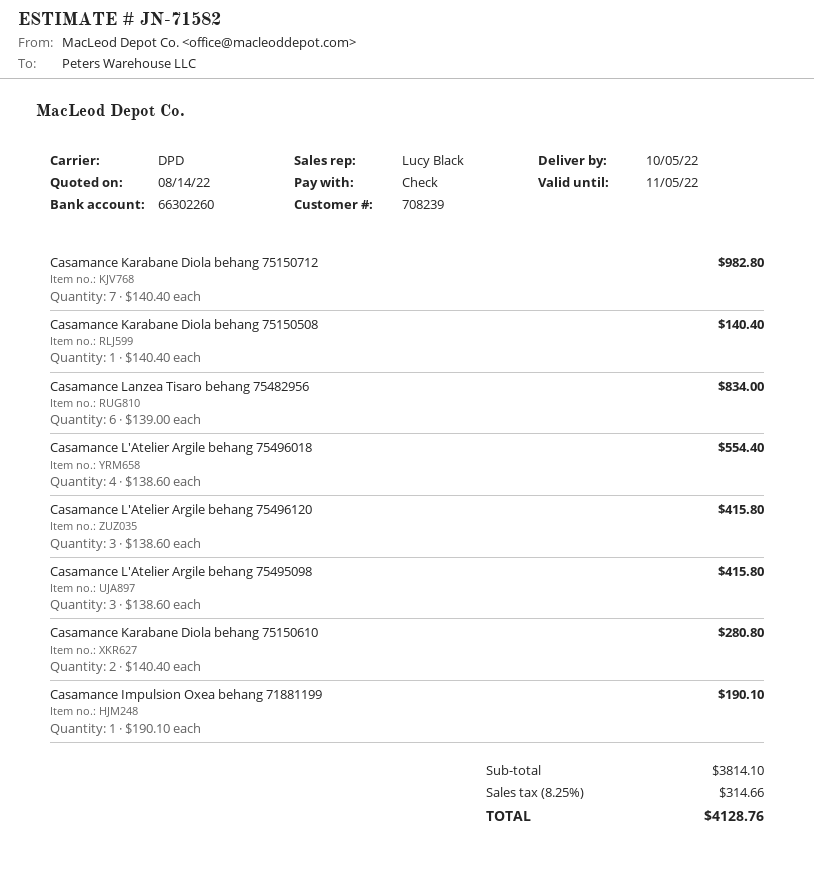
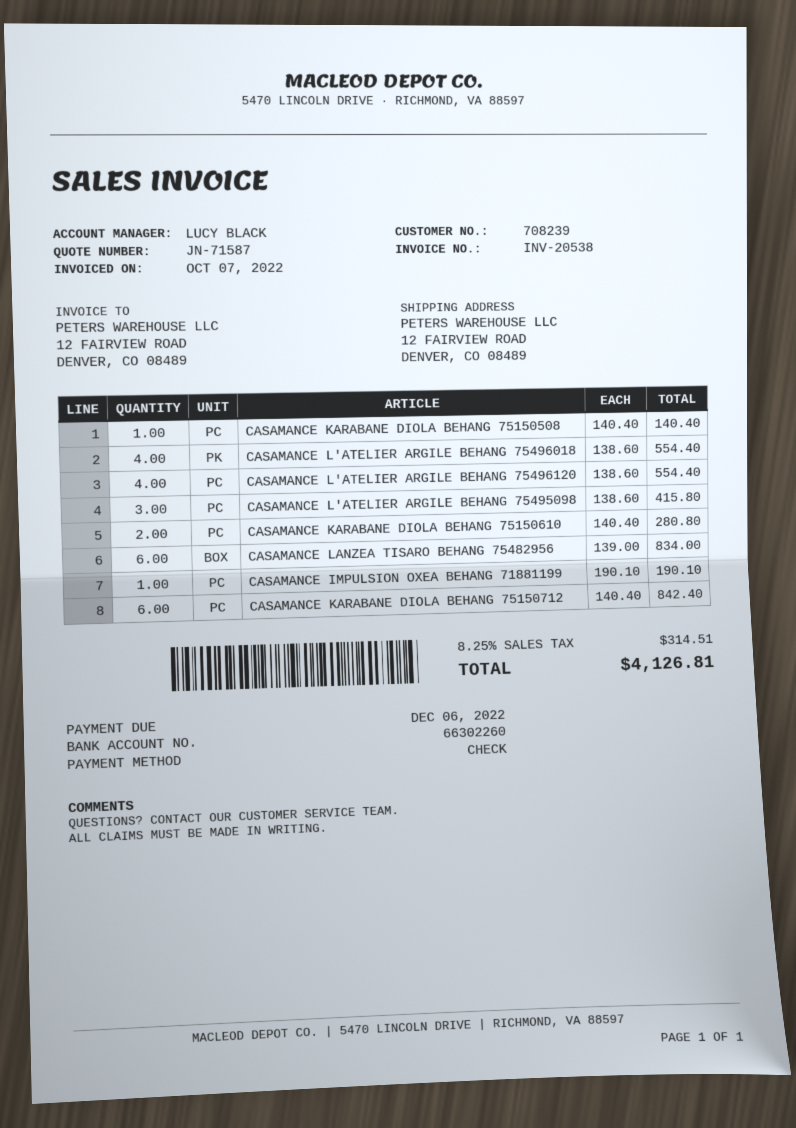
quote number: JN-71582 -> JN-71587
Casamance Karabane Diola behang 75150712: 7 x 140.40 = 982.80 -> 6 x 140.40 = 842.40
Casamance L'Atelier Argile behang 75496120: 3 x 138.60 = 415.80 -> 4 x 138.60 = 554.40
tax: 8.25% = 314.66 -> 8.25% = 314.51
total: 4128.76 -> 4126.81

